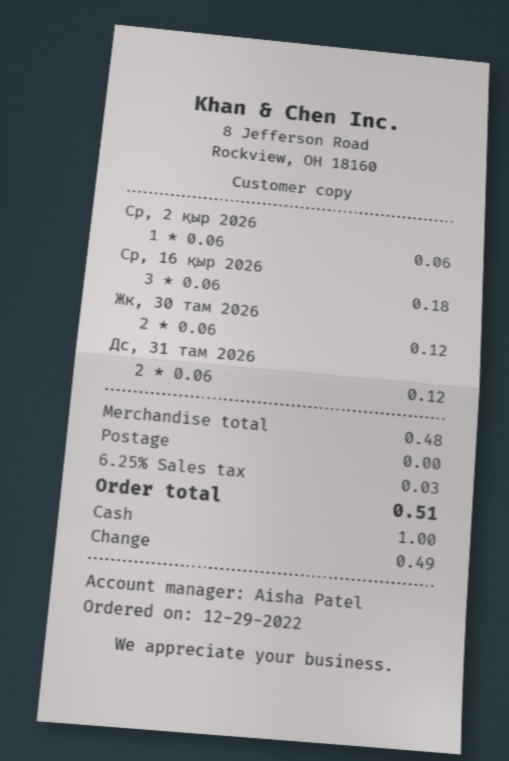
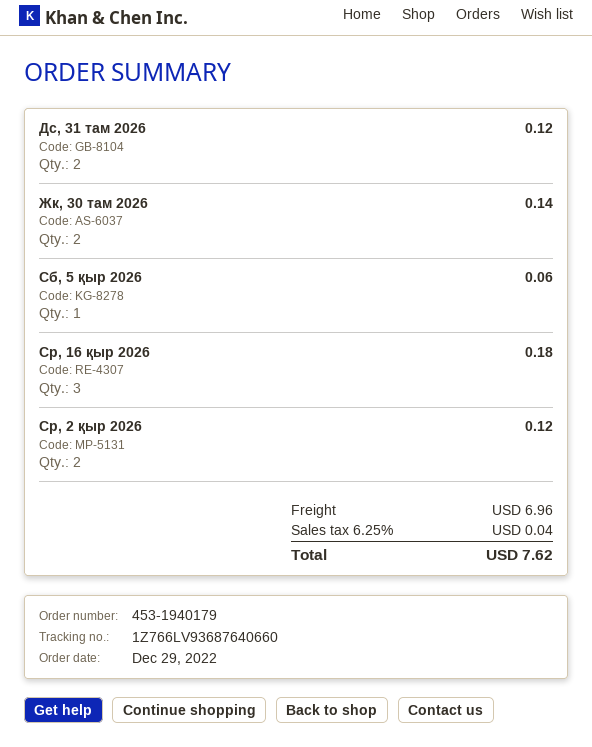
Ср, 2 қыр 2026: 1 for 0.06 -> 2 for 0.12
Жк, 30 там 2026: 2 for 0.12 -> 2 for 0.14
Сб, 5 қыр 2026: none -> 1 for 0.06
shipping: 0.00 -> 6.96
tax: 6.25% = 0.03 -> 6.25% = 0.04
total: 0.51 -> 7.62

